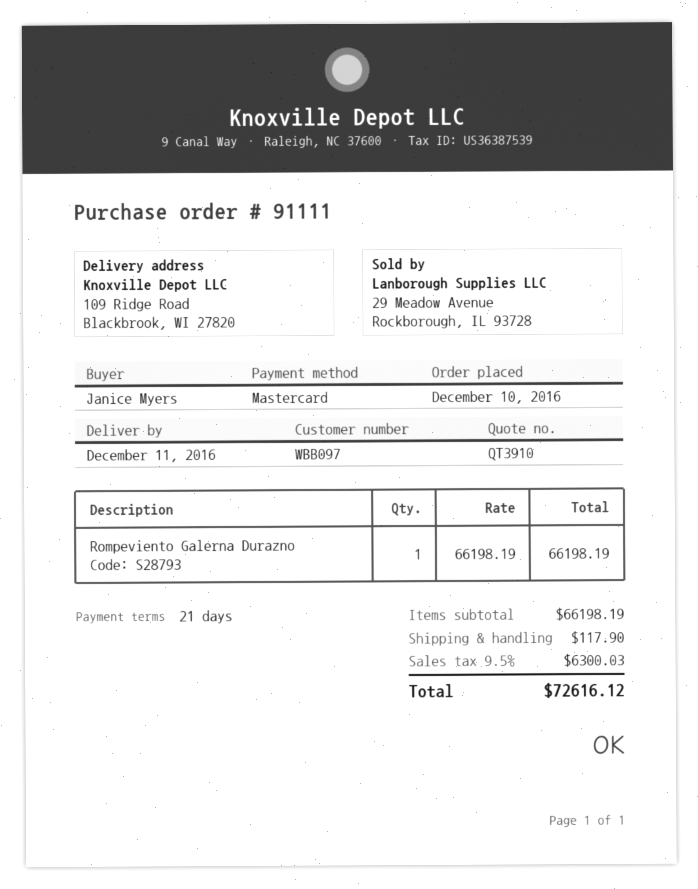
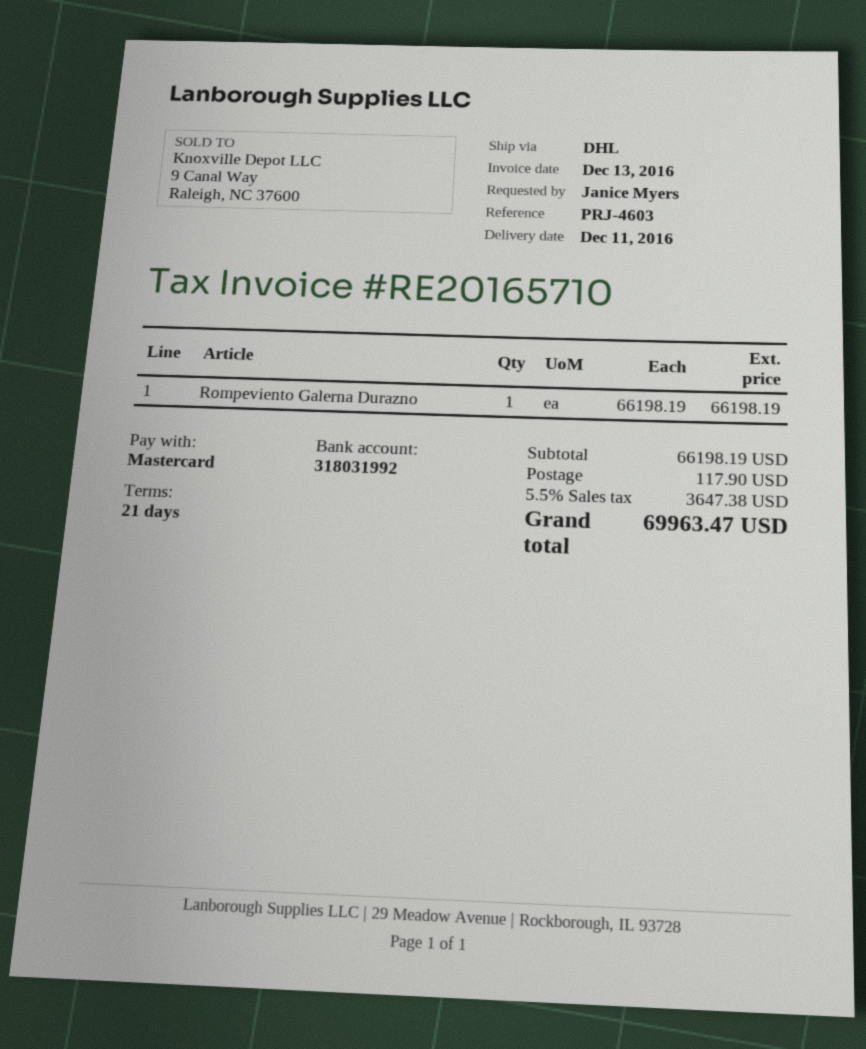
tax: 9.5% = 6300.03 -> 5.5% = 3647.38
total: 72616.12 -> 69963.47

